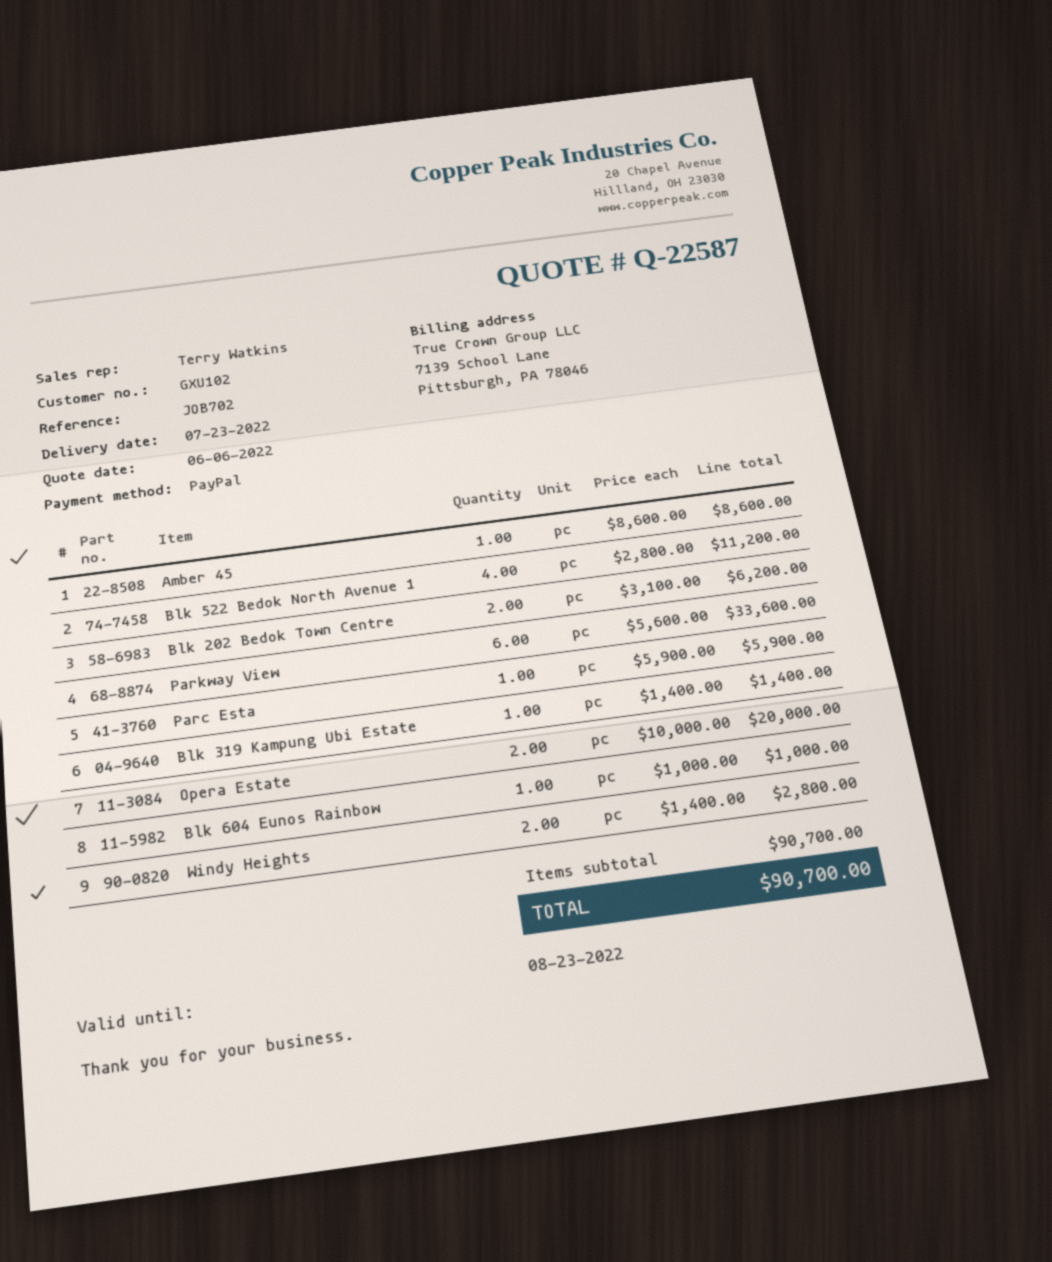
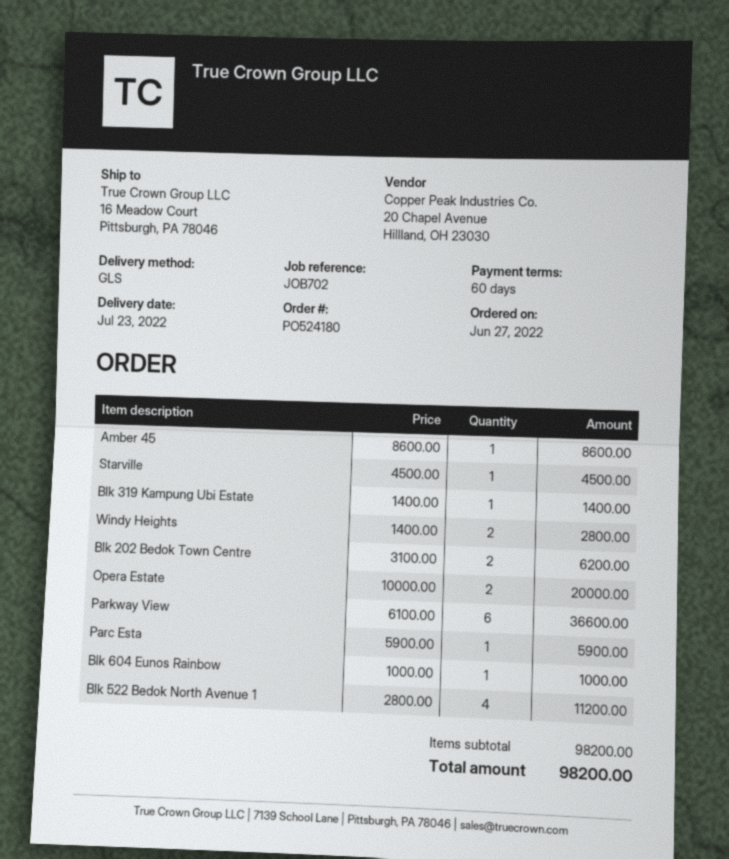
Parkway View: 6 x 5600.00 = 33600.00 -> 6 x 6100.00 = 36600.00
Starville: none -> 1 x 4500.00 = 4500.00
subtotal: 90700.00 -> 98200.00
total: 90700.00 -> 98200.00

